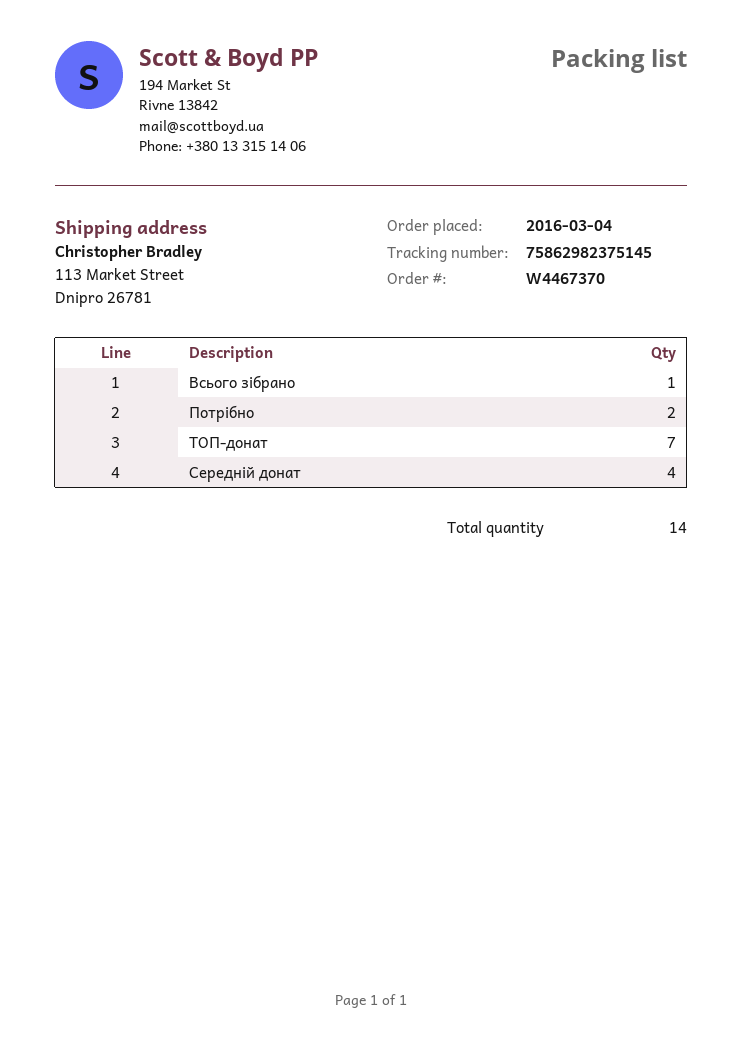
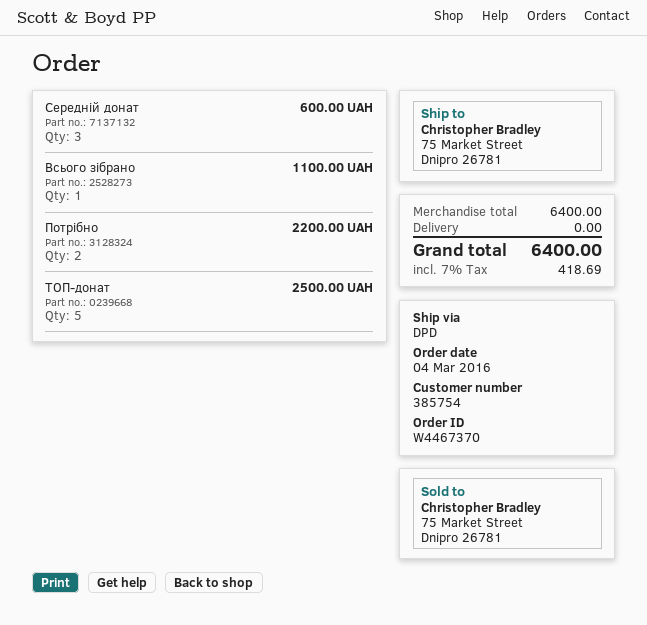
ship to: 113 Market Street, Dnipro 26781 -> 75 Market Street, Dnipro 26781
ТОП-донат: 7 -> 5
Середній донат: 4 -> 3

